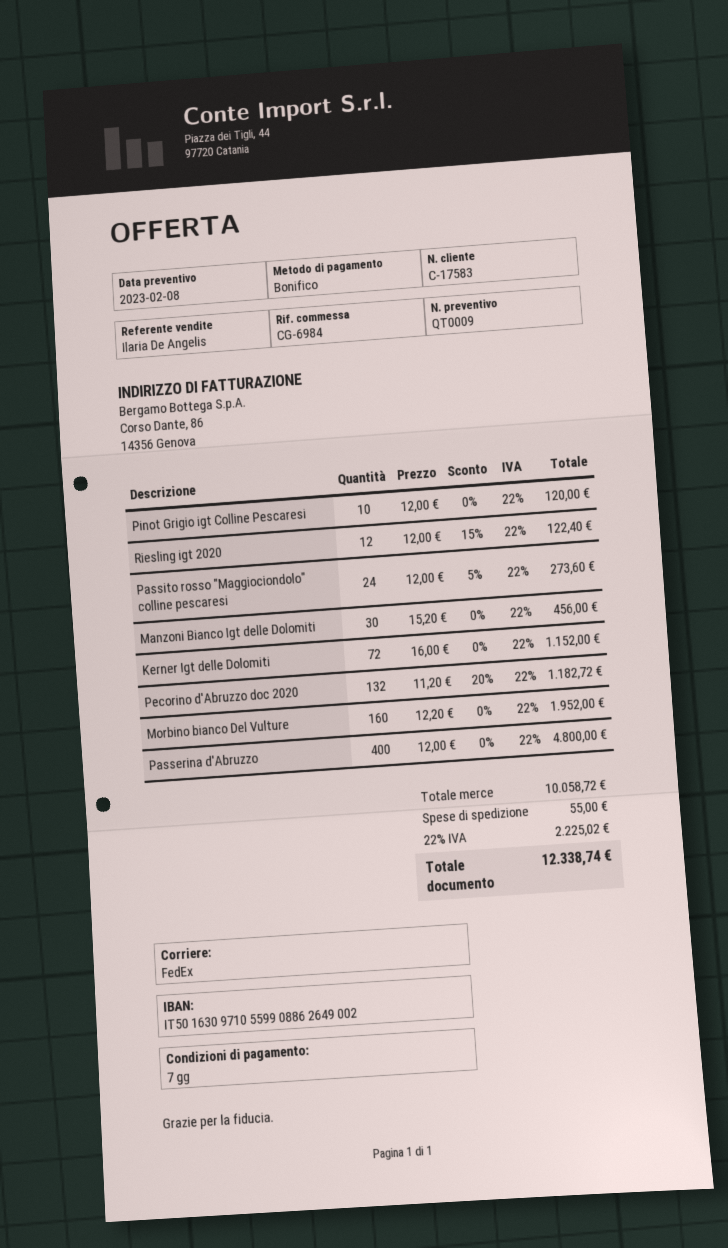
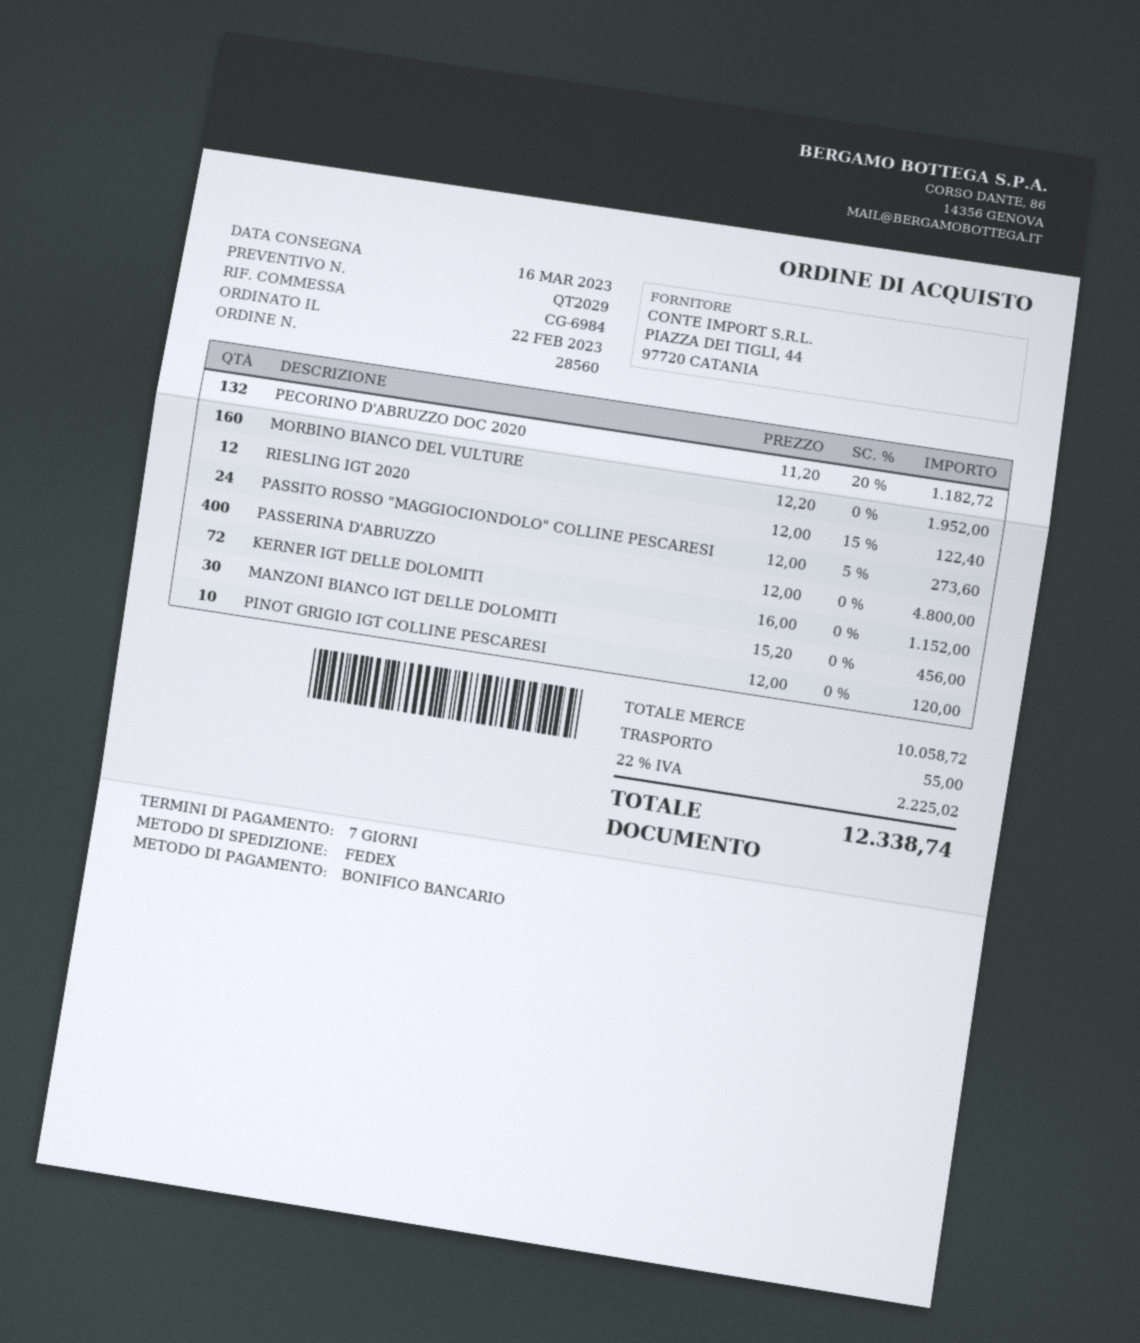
quote number: QT0009 -> QT2029

